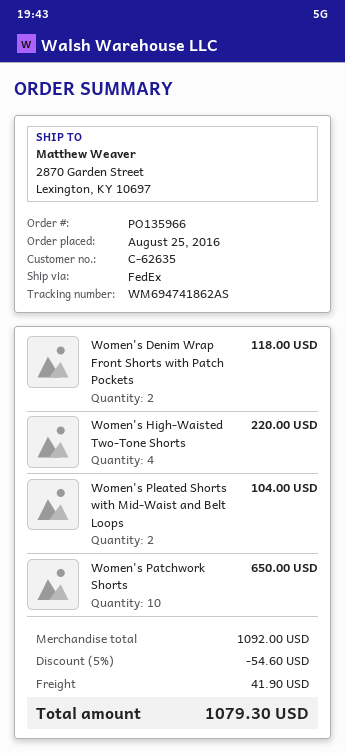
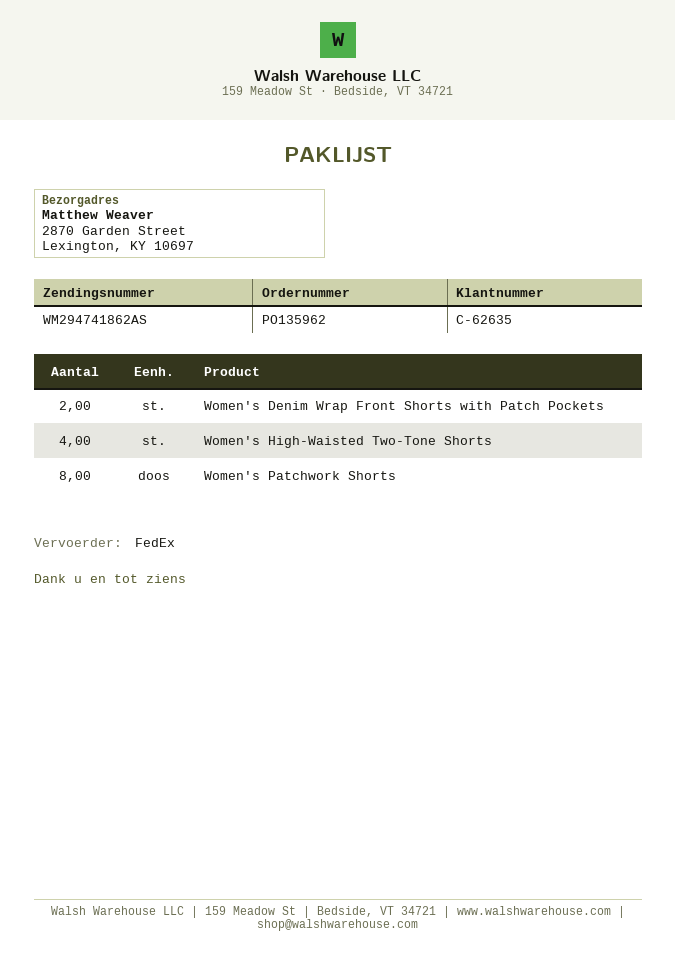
order number: PO135966 -> PO135962
tracking number: WM694741862AS -> WM294741862AS
Women's Pleated Shorts with Mid-Waist and Belt Loops: 2 -> none
Women's Patchwork Shorts: 10 -> 8

